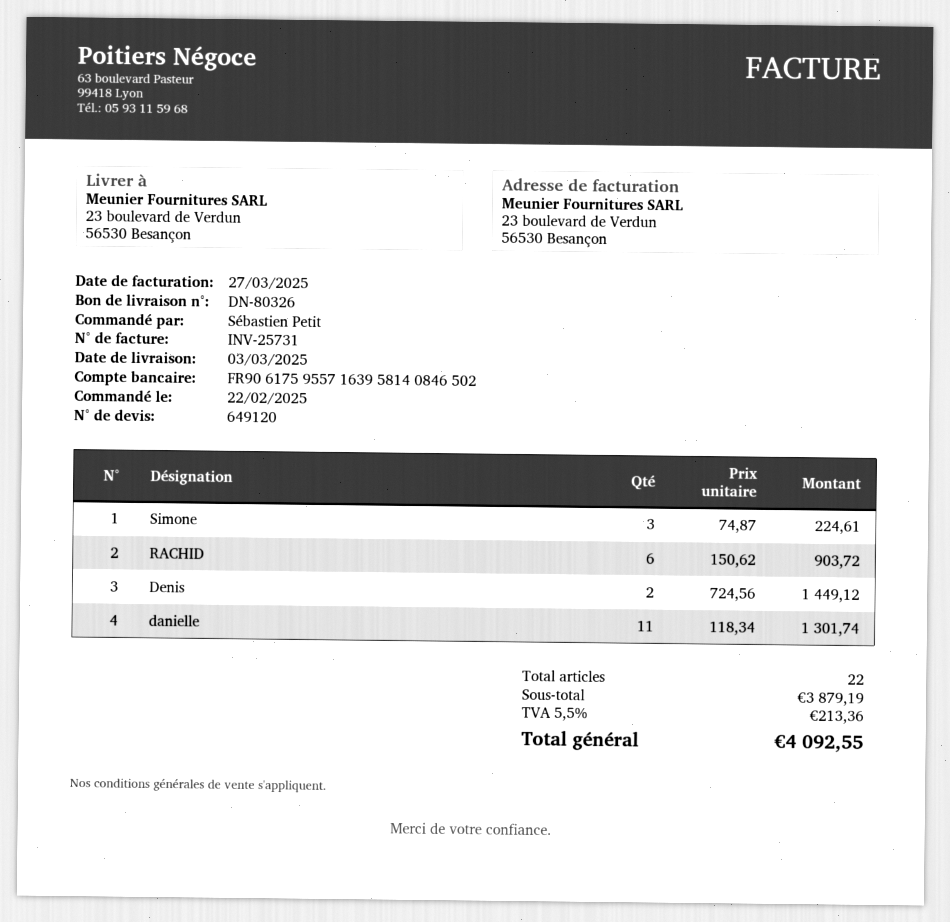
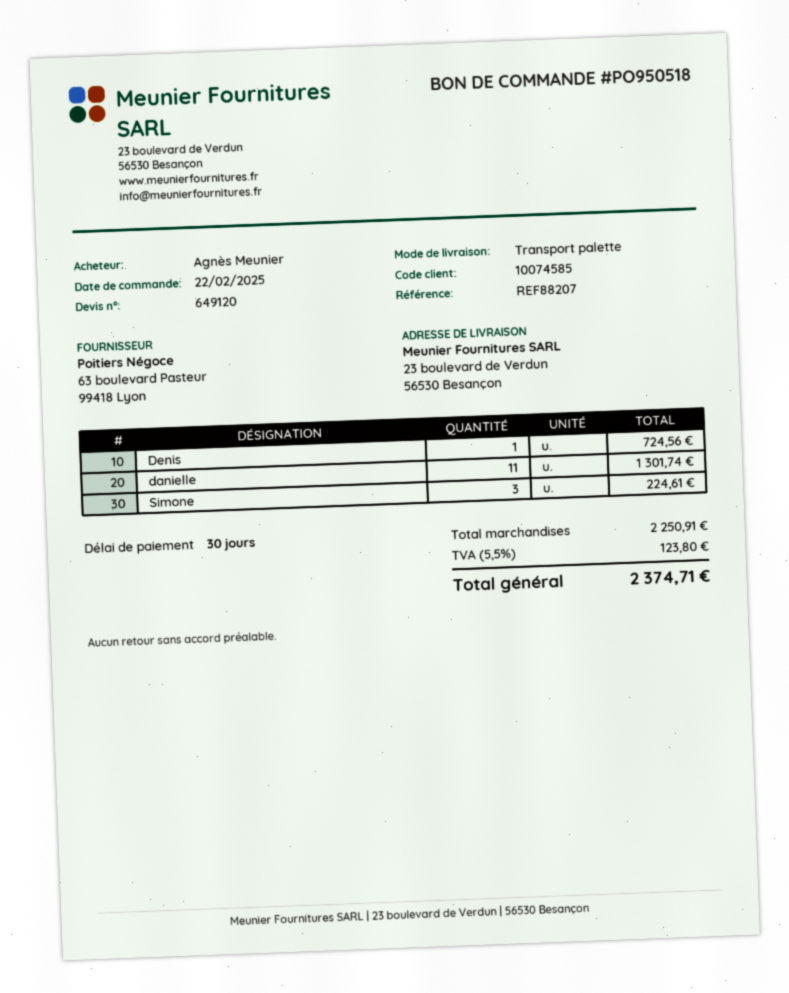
ordered by: Sébastien Petit -> Agnès Meunier
RACHID: 6 for 903.72 -> none
Denis: 2 for 1449.12 -> 1 for 724.56
subtotal: 3879.19 -> 2250.91
tax: 5.5% = 213.36 -> 5.5% = 123.80
total: 4092.55 -> 2374.71

